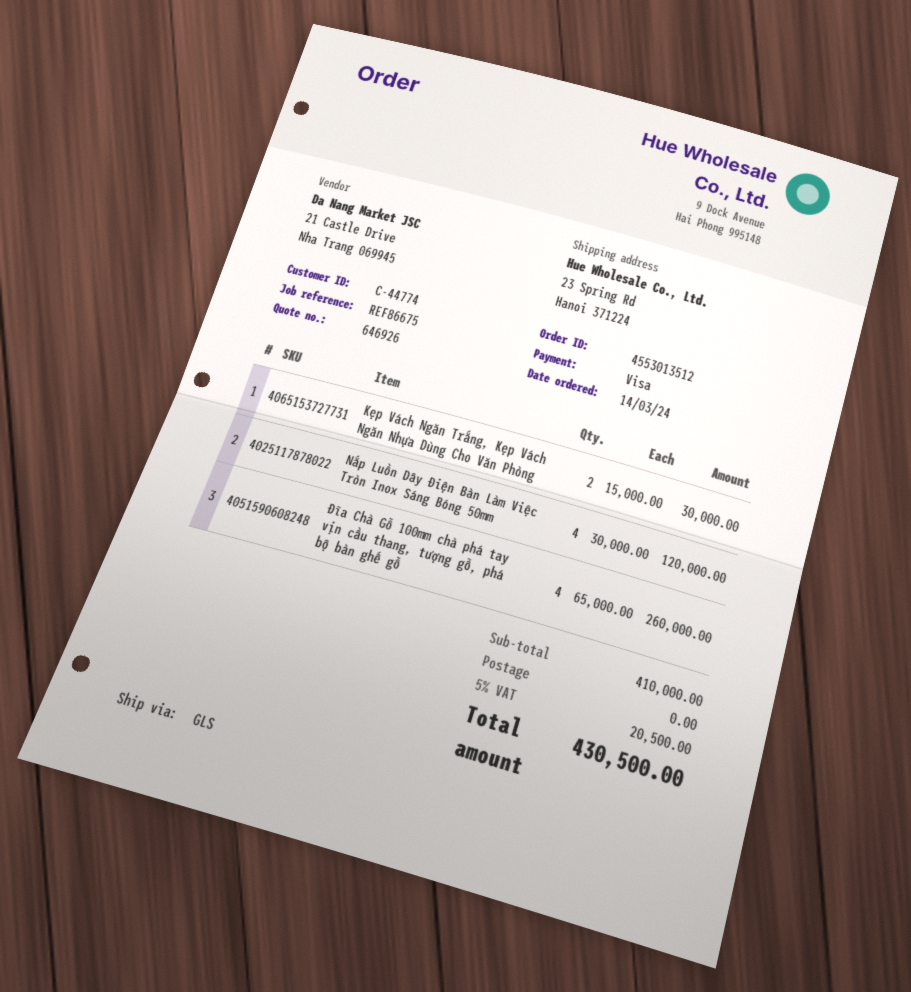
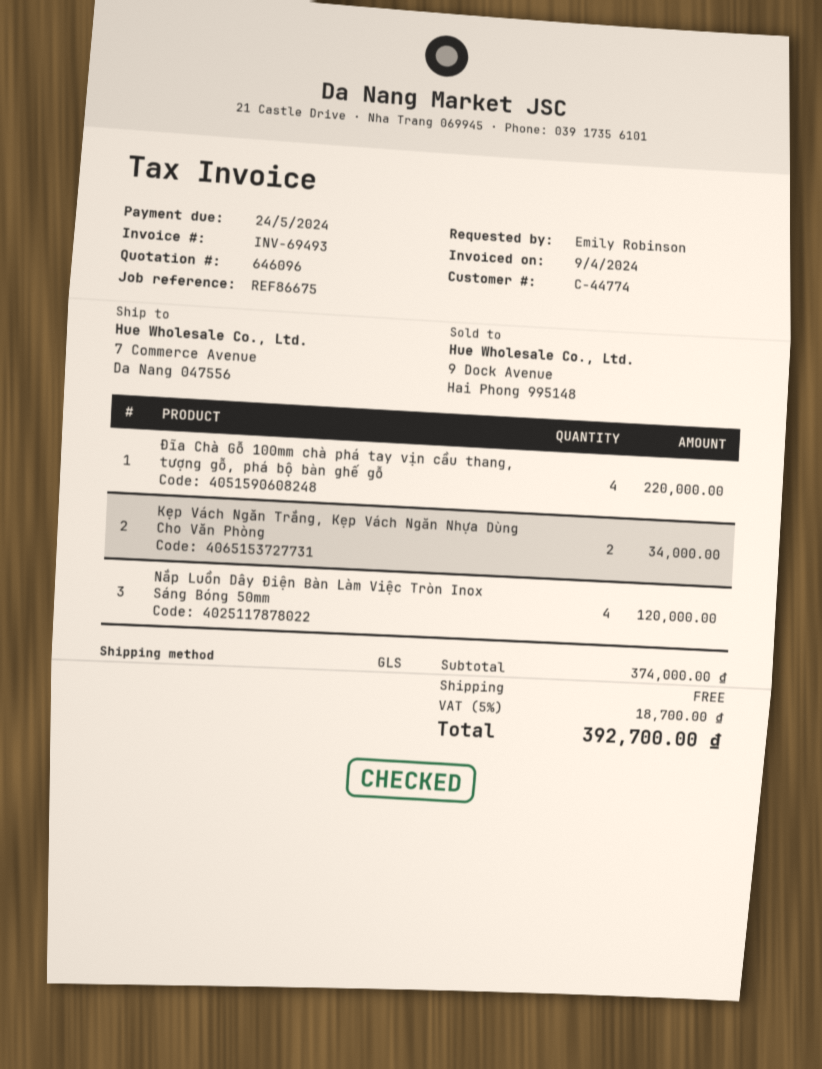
quote number: 646926 -> 646096
ship to: 23 Spring Rd, Hanoi 371224 -> 7 Commerce Avenue, Da Nang 047556
Kẹp Vách Ngăn Trắng, Kẹp Vách Ngăn Nhựa Dùng Cho Văn Phòng: 2 for 30000.00 -> 2 for 34000.00
Đĩa Chà Gỗ 100mm chà phá tay vịn cầu thang, tượng gỗ, phá bộ bàn ghế gỗ: 4 for 260000.00 -> 4 for 220000.00
subtotal: 410000.00 -> 374000.00
tax: 5% = 20500.00 -> 5% = 18700.00
total: 430500.00 -> 392700.00

